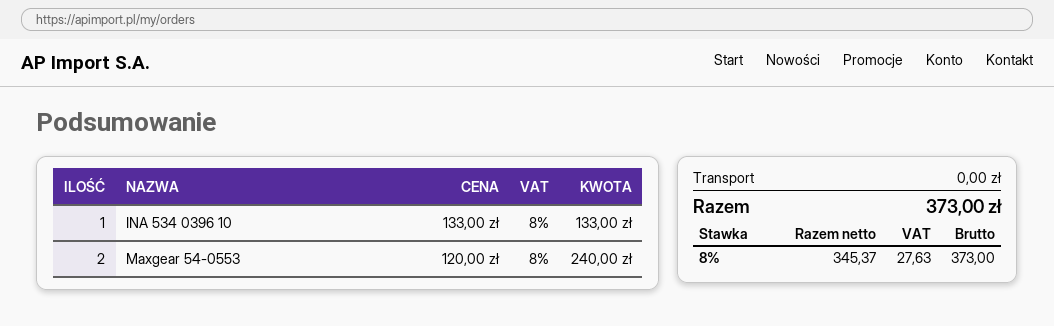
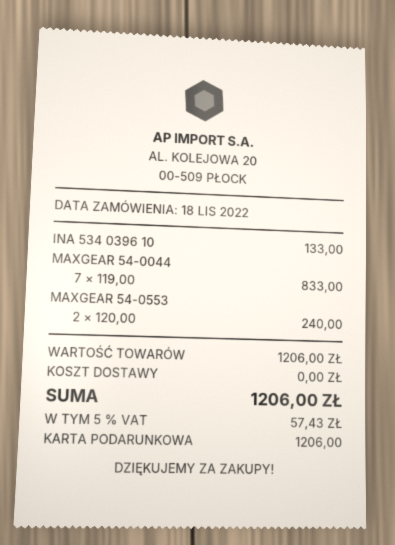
MAXGEAR 54-0044: none -> 7 x 119.00 = 833.00
tax: 8% = 27.63 -> 5% = 57.43
total: 373.00 -> 1206.00

